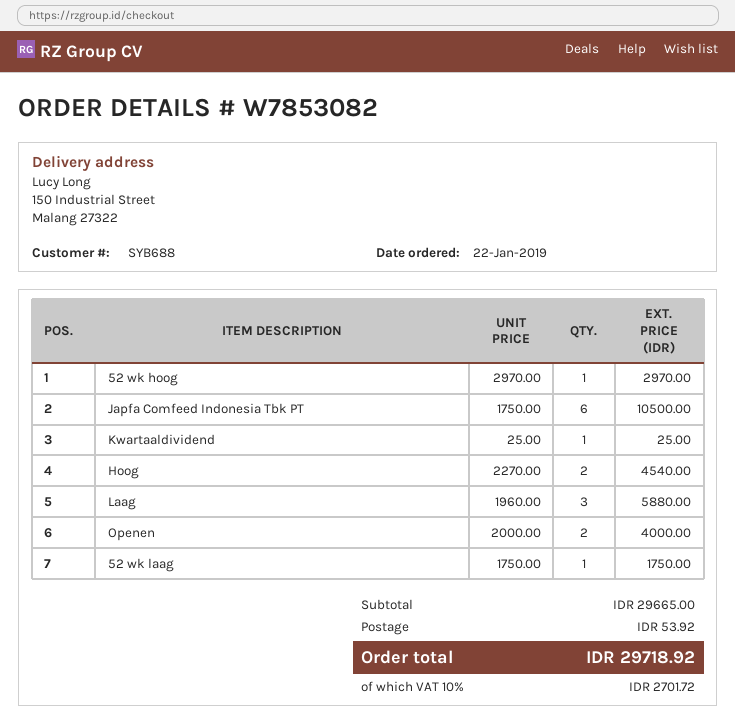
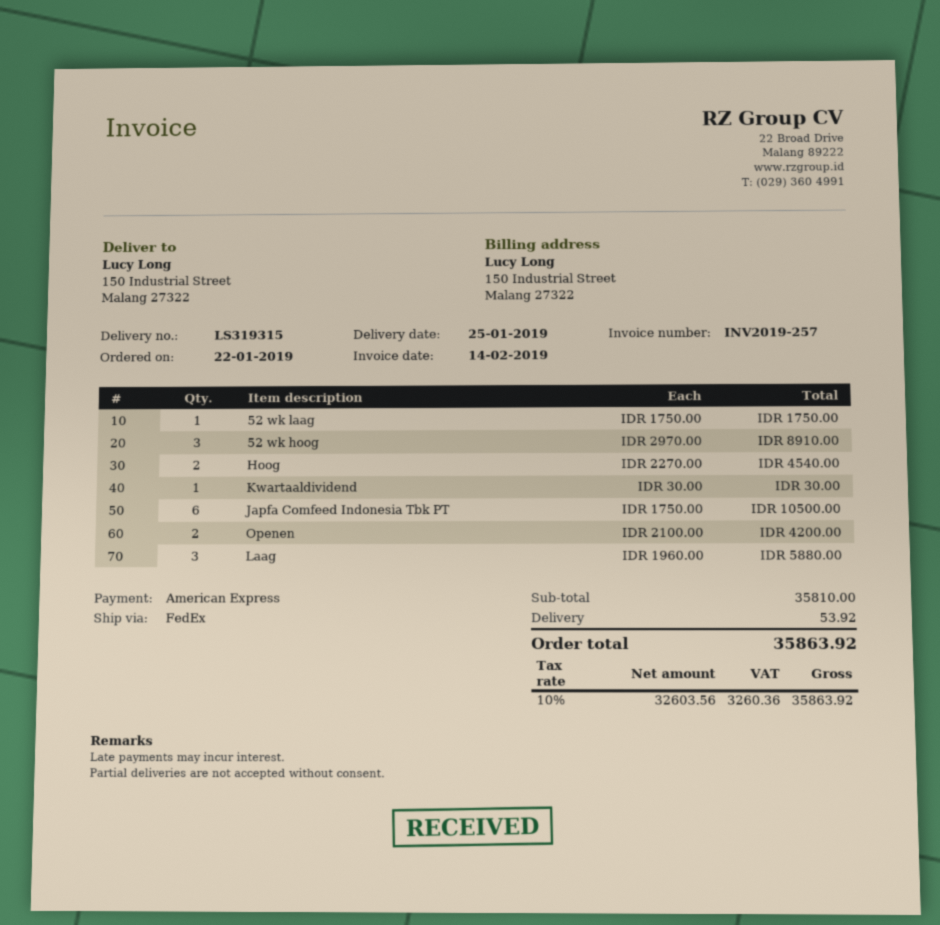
52 wk hoog: 1 x 2970.00 = 2970.00 -> 3 x 2970.00 = 8910.00
Kwartaaldividend: 1 x 25.00 = 25.00 -> 1 x 30.00 = 30.00
Openen: 2 x 2000.00 = 4000.00 -> 2 x 2100.00 = 4200.00
subtotal: 29665.00 -> 35810.00
tax: 10% = 2701.72 -> 10% = 3260.36
total: 29718.92 -> 35863.92

